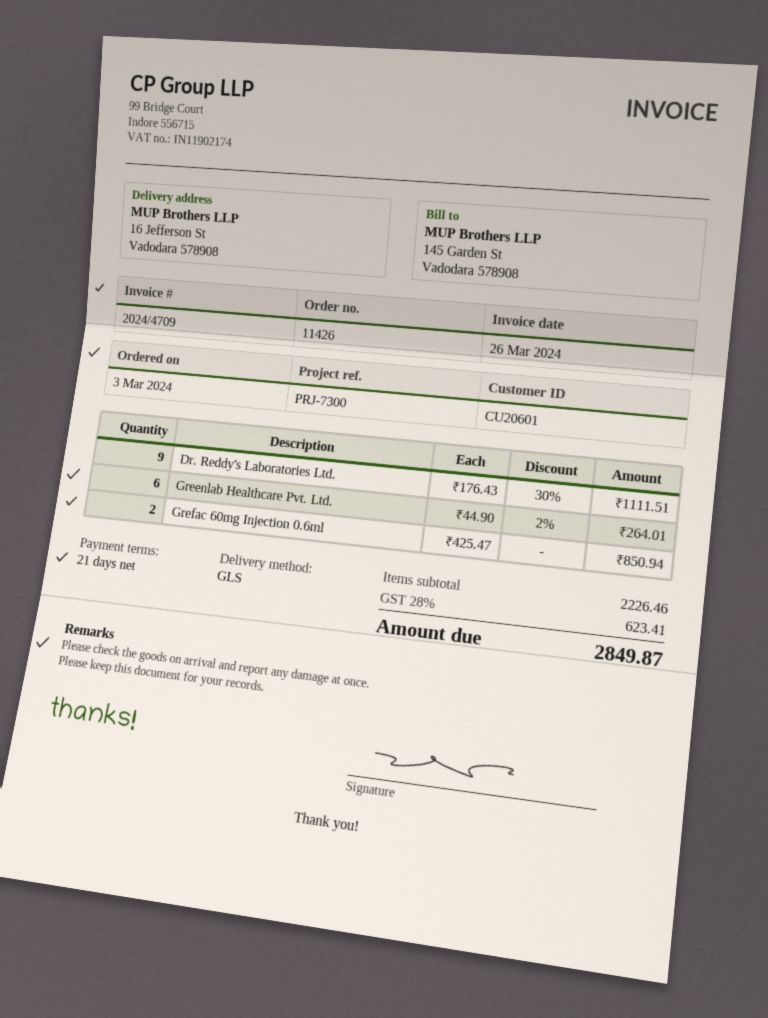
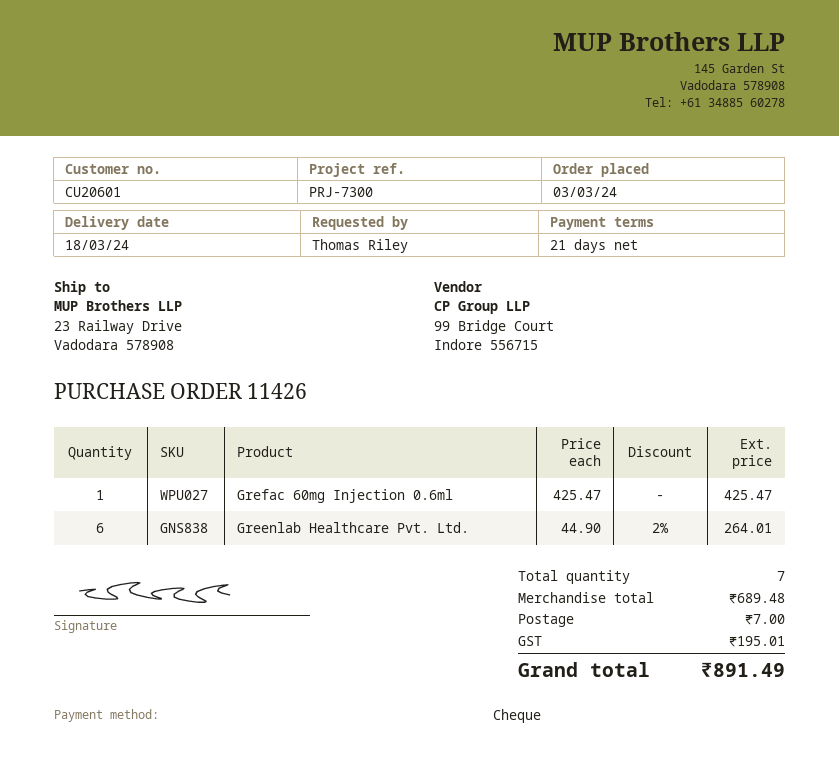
ship to: 16 Jefferson St, Vadodara 578908 -> 23 Railway Drive, Vadodara 578908
Dr. Reddy's Laboratories Ltd.: 9 x 176.43 - 30% = 1111.51 -> none
Grefac 60mg Injection 0.6ml: 2 x 425.47 = 850.94 -> 1 x 425.47 = 425.47
subtotal: 2226.46 -> 689.48
shipping: none -> 7.00
tax: 623.41 -> 195.01
total: 2849.87 -> 891.49

